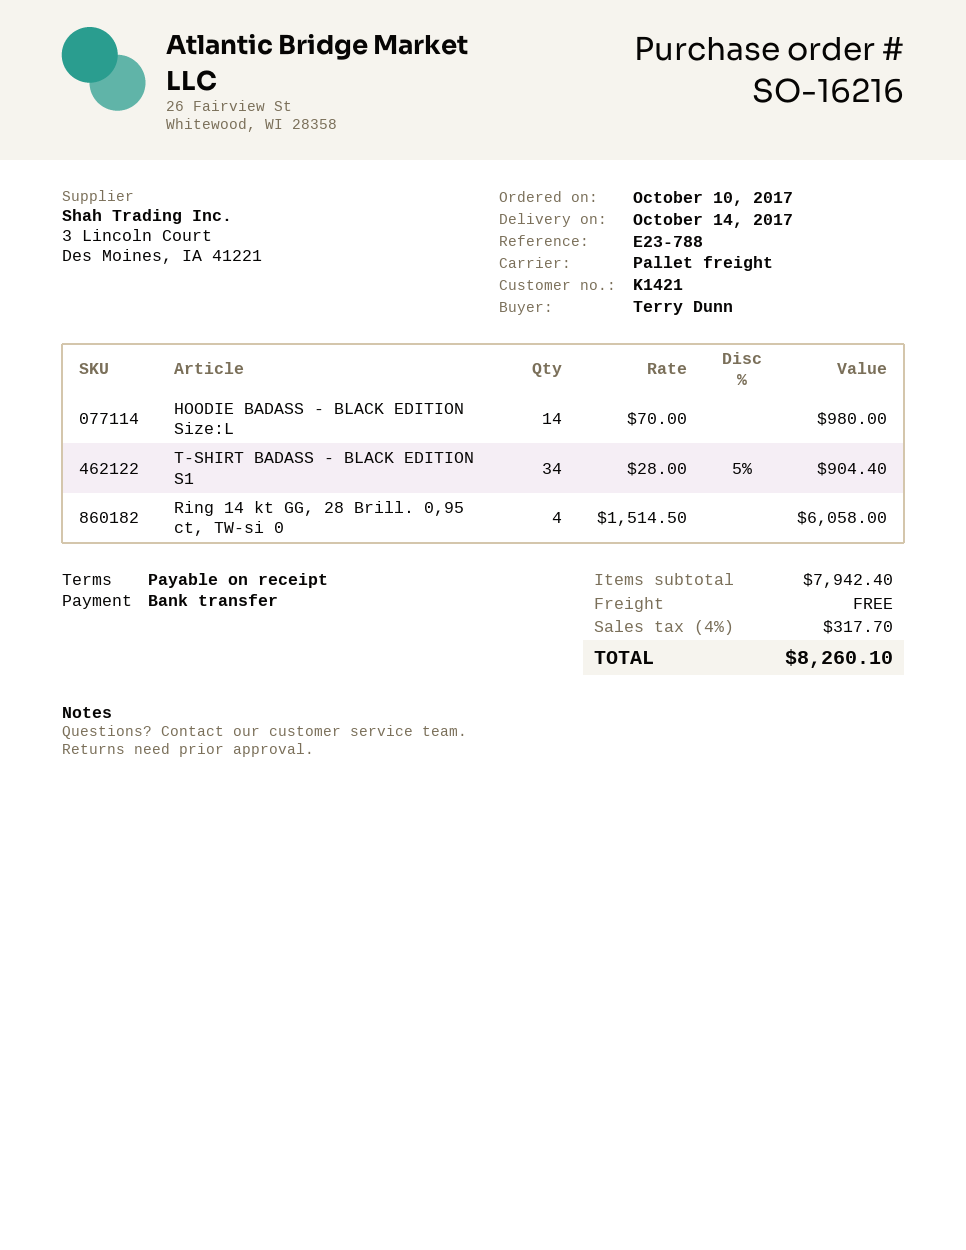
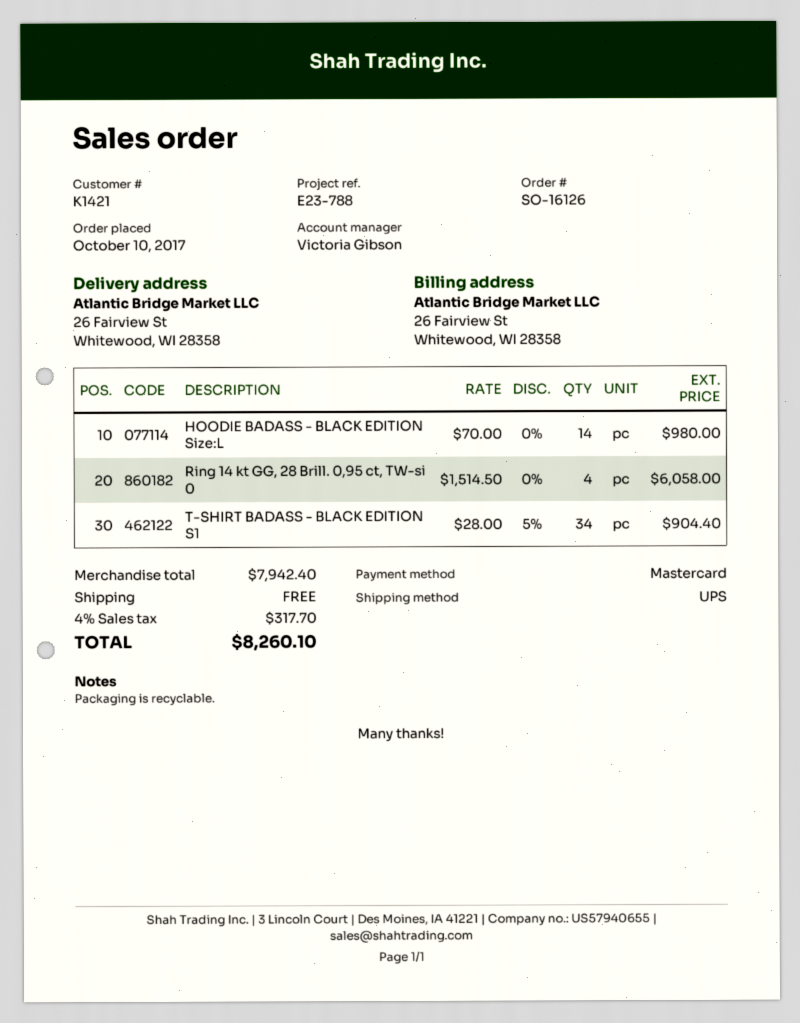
order number: SO-16216 -> SO-16126
payment method: bank transfer -> Mastercard
shipping method: pallet freight -> UPS

